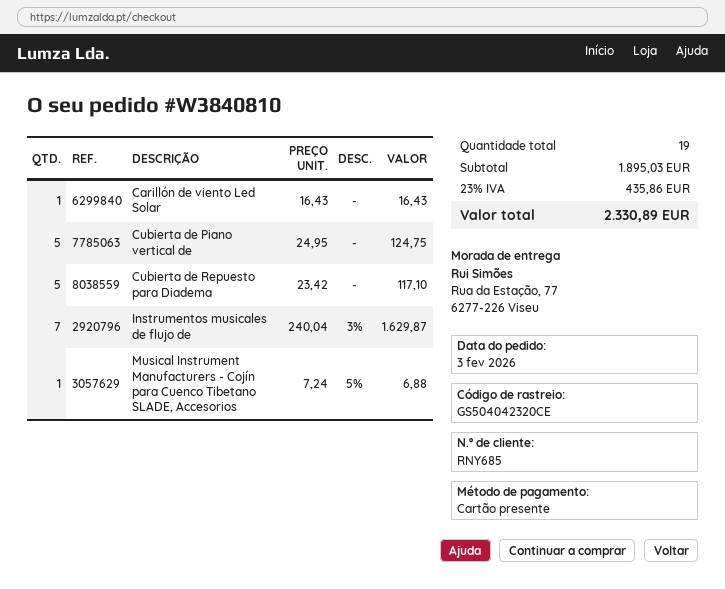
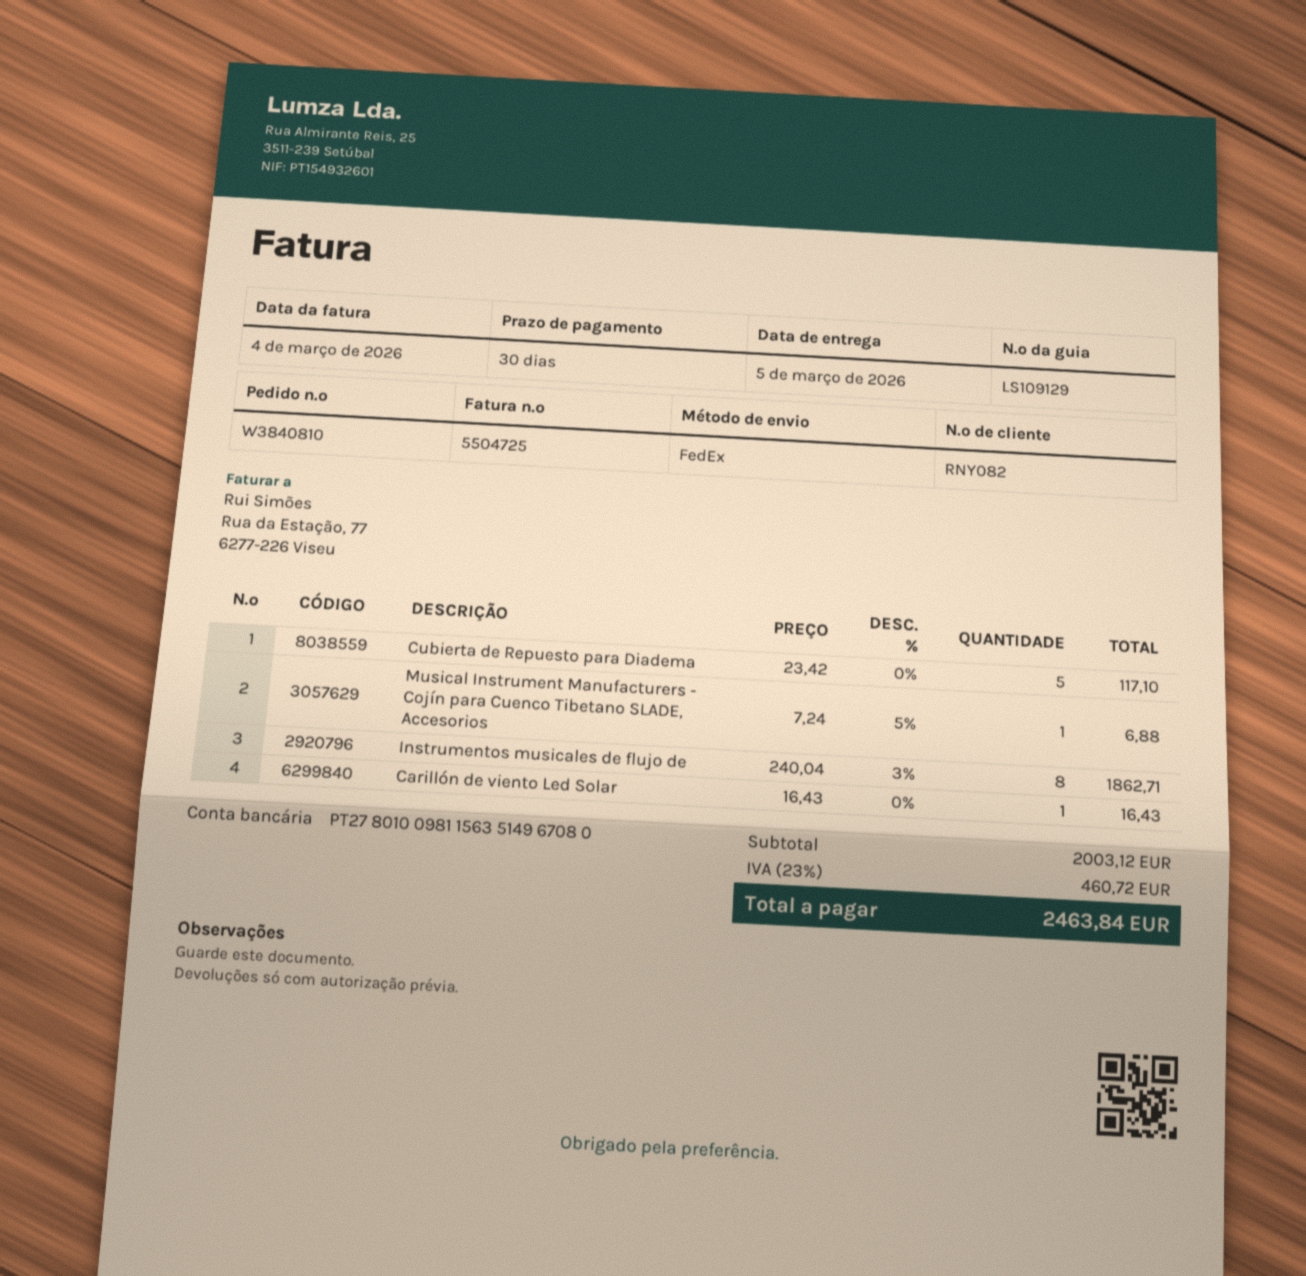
customer number: RNY685 -> RNY082
Cubierta de Piano vertical de: 5 x 24.95 = 124.75 -> none
Instrumentos musicales de flujo de: 7 x 240.04 - 3% = 1629.87 -> 8 x 240.04 - 3% = 1862.71
subtotal: 1895.03 -> 2003.12
tax: 23% = 435.86 -> 23% = 460.72
total: 2330.89 -> 2463.84

